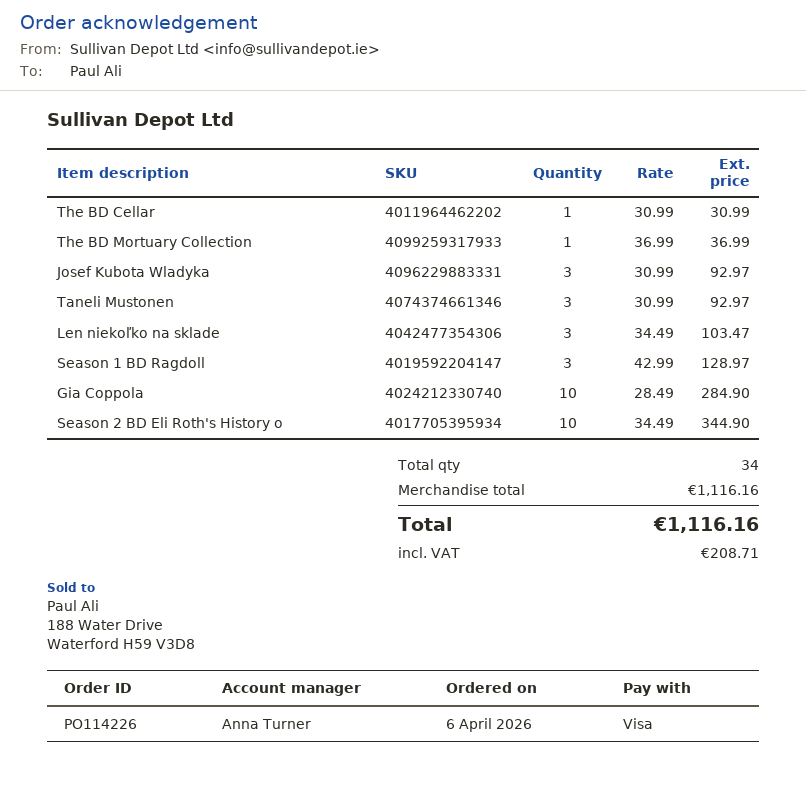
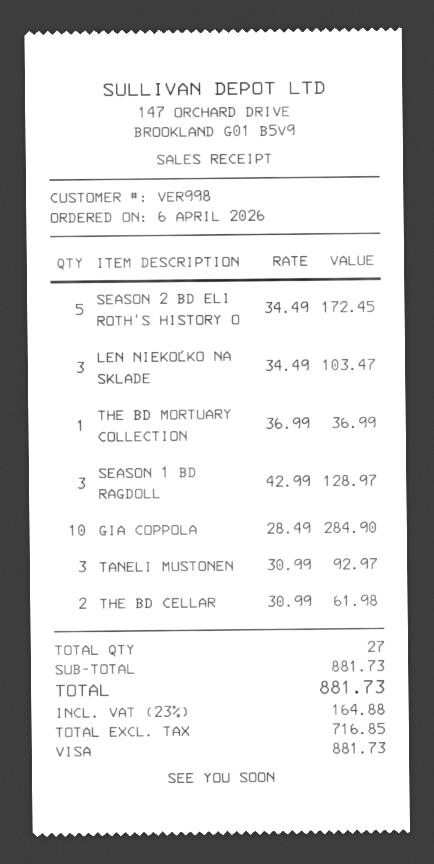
The BD Cellar: 1 x 30.99 = 30.99 -> 2 x 30.99 = 61.98
Josef Kubota Wladyka: 3 x 30.99 = 92.97 -> none
Season 2 BD Eli Roth's History o: 10 x 34.49 = 344.90 -> 5 x 34.49 = 172.45
total quantity: 34 -> 27
subtotal: 1116.16 -> 881.73
tax: 208.71 -> 164.88
total: 1116.16 -> 881.73

